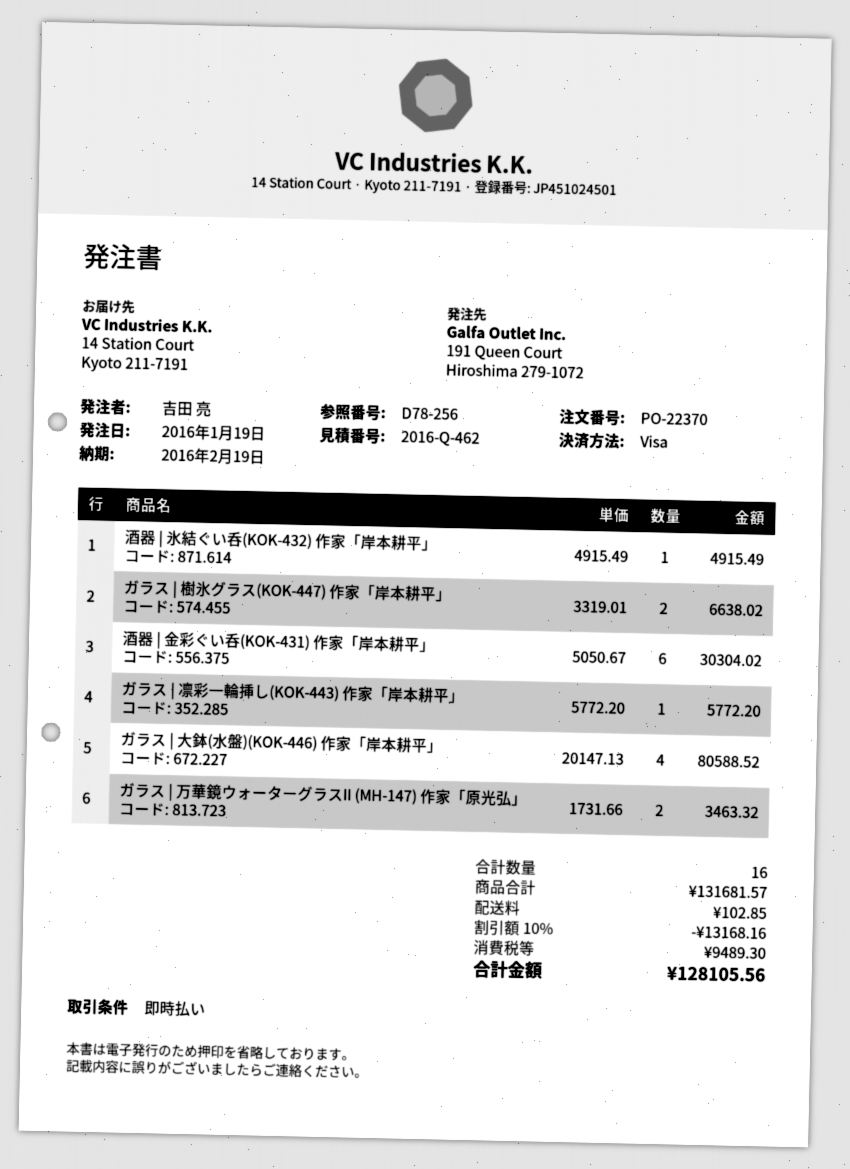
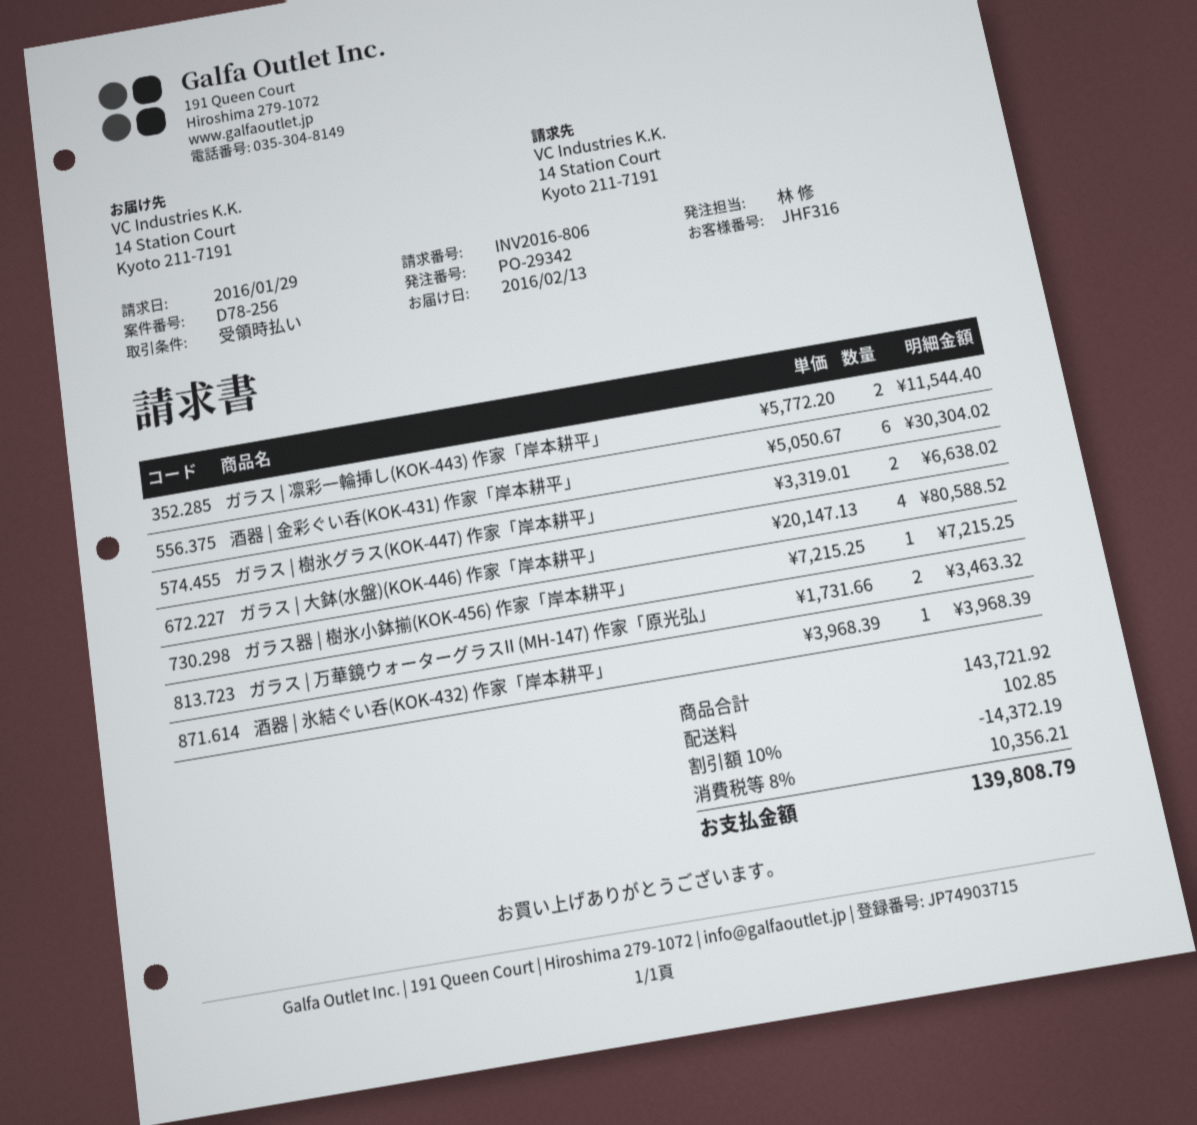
order number: PO-22370 -> PO-29342
delivery date: 2016-02-19 -> 2016-02-13
ordered by: 吉田 亮 -> 林 修
酒器 | 氷結ぐい呑(KOK-432) 作家「岸本耕平」: 1 x 4915.49 = 4915.49 -> 1 x 3968.39 = 3968.39
ガラス | 凛彩一輪挿し(KOK-443) 作家「岸本耕平」: 1 x 5772.20 = 5772.20 -> 2 x 5772.20 = 11544.40
ガラス器 | 樹氷小鉢揃(KOK-456) 作家「岸本耕平」: none -> 1 x 7215.25 = 7215.25
subtotal: 131681.57 -> 143721.92
discount: 10% = 13168.16 -> 10% = 14372.19
tax: 9489.30 -> 10356.21
total: 128105.56 -> 139808.79

